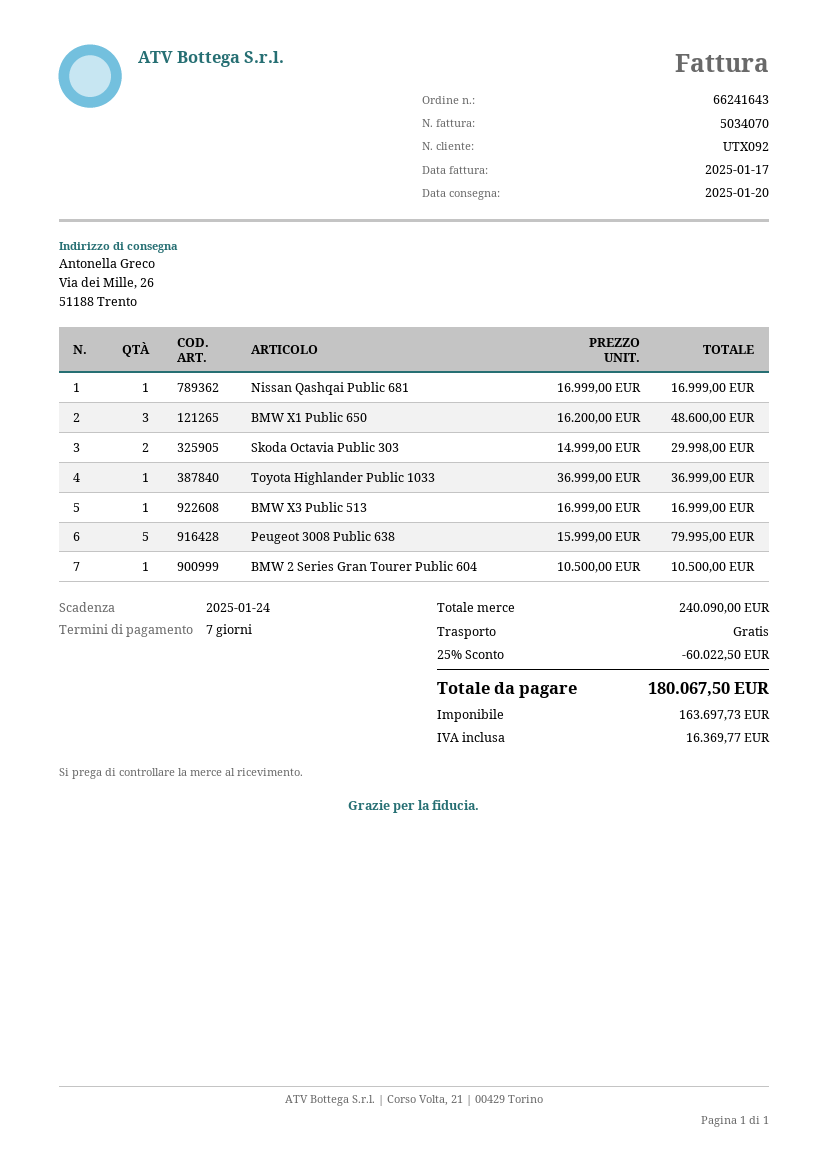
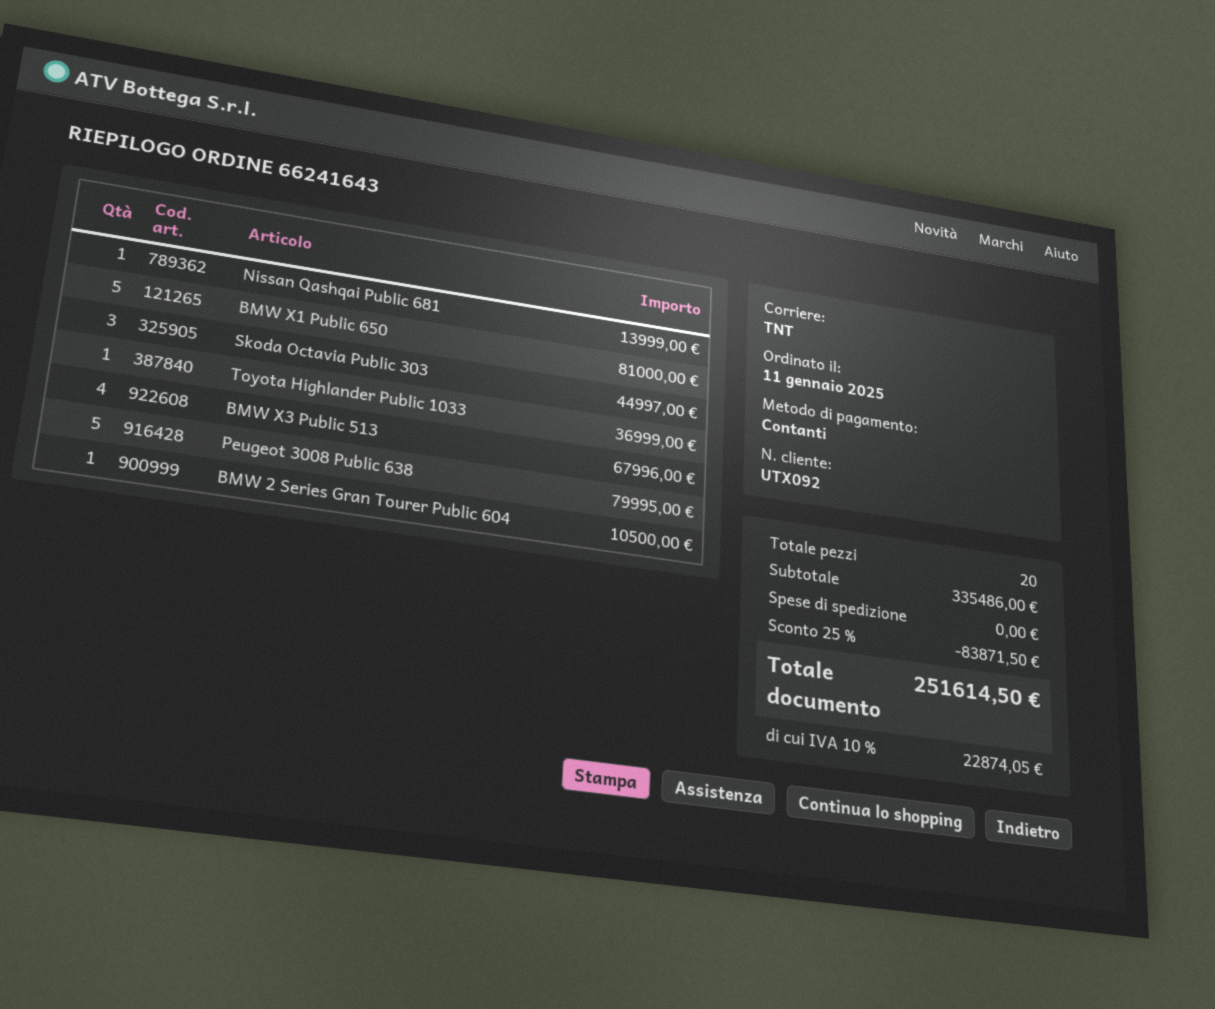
Nissan Qashqai Public 681: 1 for 16999.00 -> 1 for 13999.00
BMW X1 Public 650: 3 for 48600.00 -> 5 for 81000.00
Skoda Octavia Public 303: 2 for 29998.00 -> 3 for 44997.00
BMW X3 Public 513: 1 for 16999.00 -> 4 for 67996.00
subtotal: 240090.00 -> 335486.00
discount: 25% = 60022.50 -> 25% = 83871.50
tax: 16369.77 -> 22874.05
total: 180067.50 -> 251614.50

